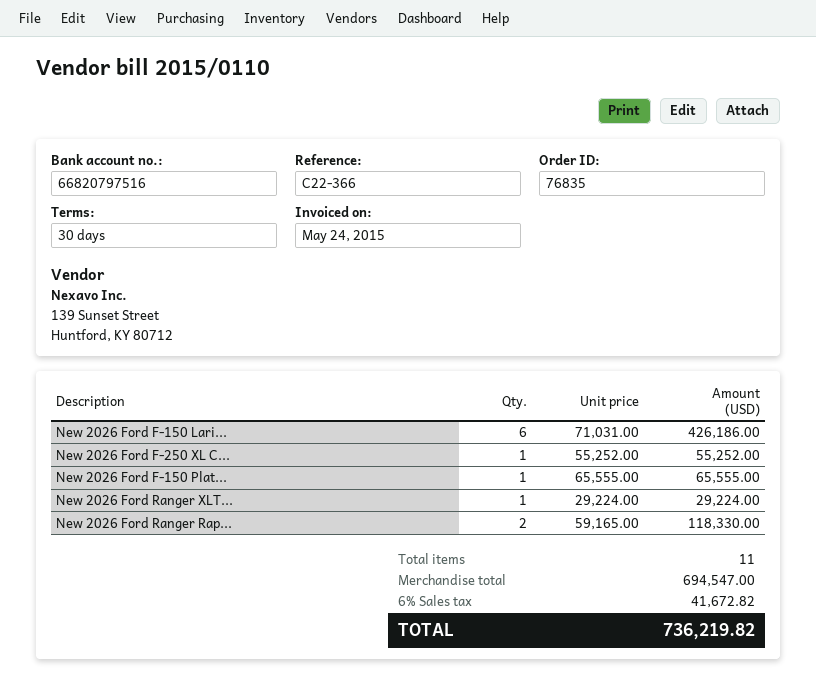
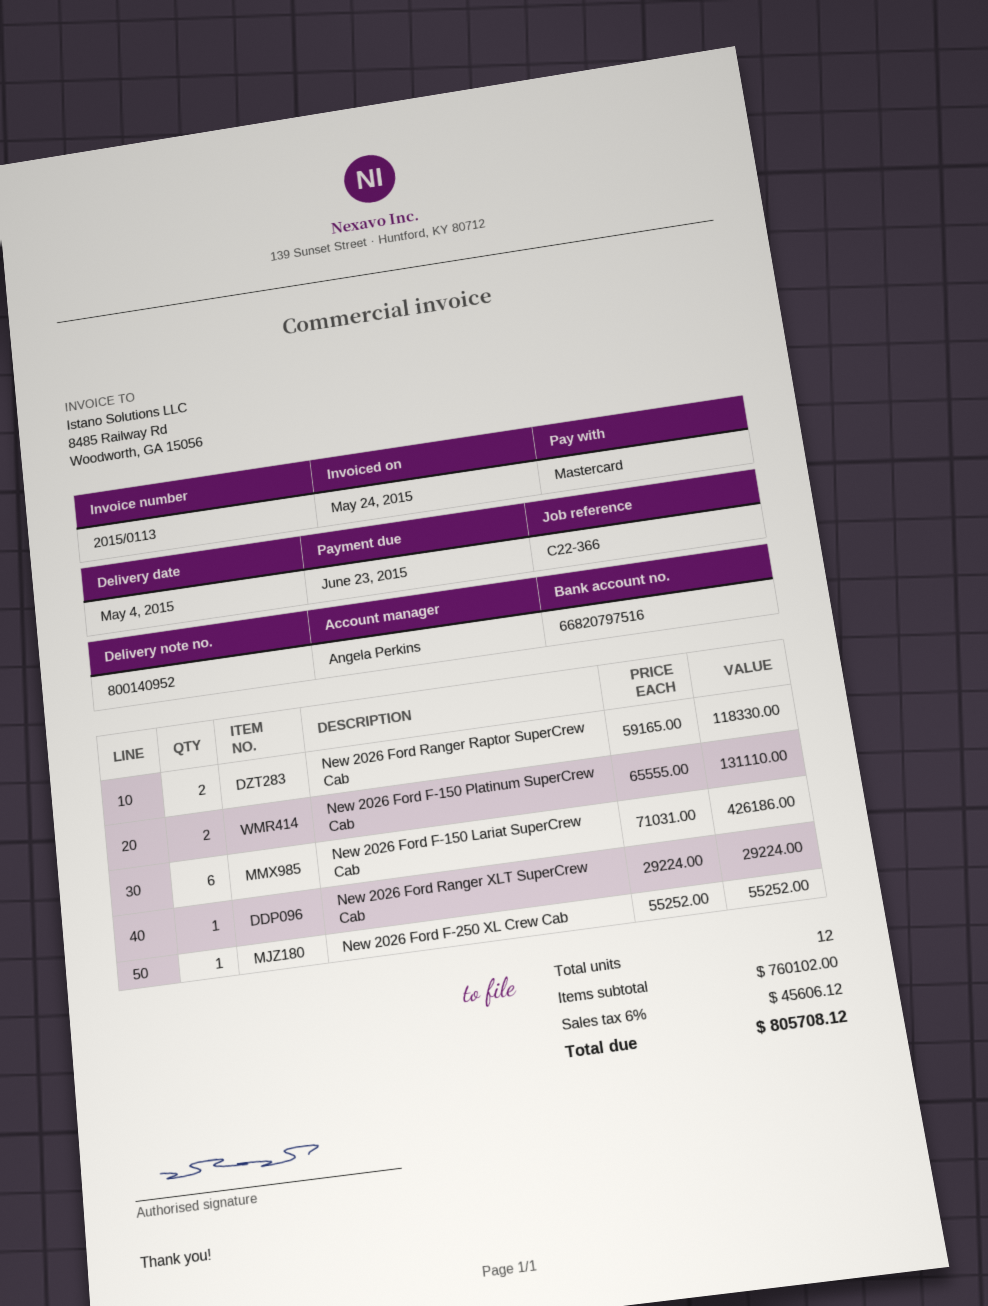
invoice number: 2015/0110 -> 2015/0113
New 2026 Ford F-150 Plat...: 1 x 65555.00 = 65555.00 -> 2 x 65555.00 = 131110.00
total quantity: 11 -> 12
subtotal: 694547.00 -> 760102.00
tax: 6% = 41672.82 -> 6% = 45606.12
total: 736219.82 -> 805708.12

